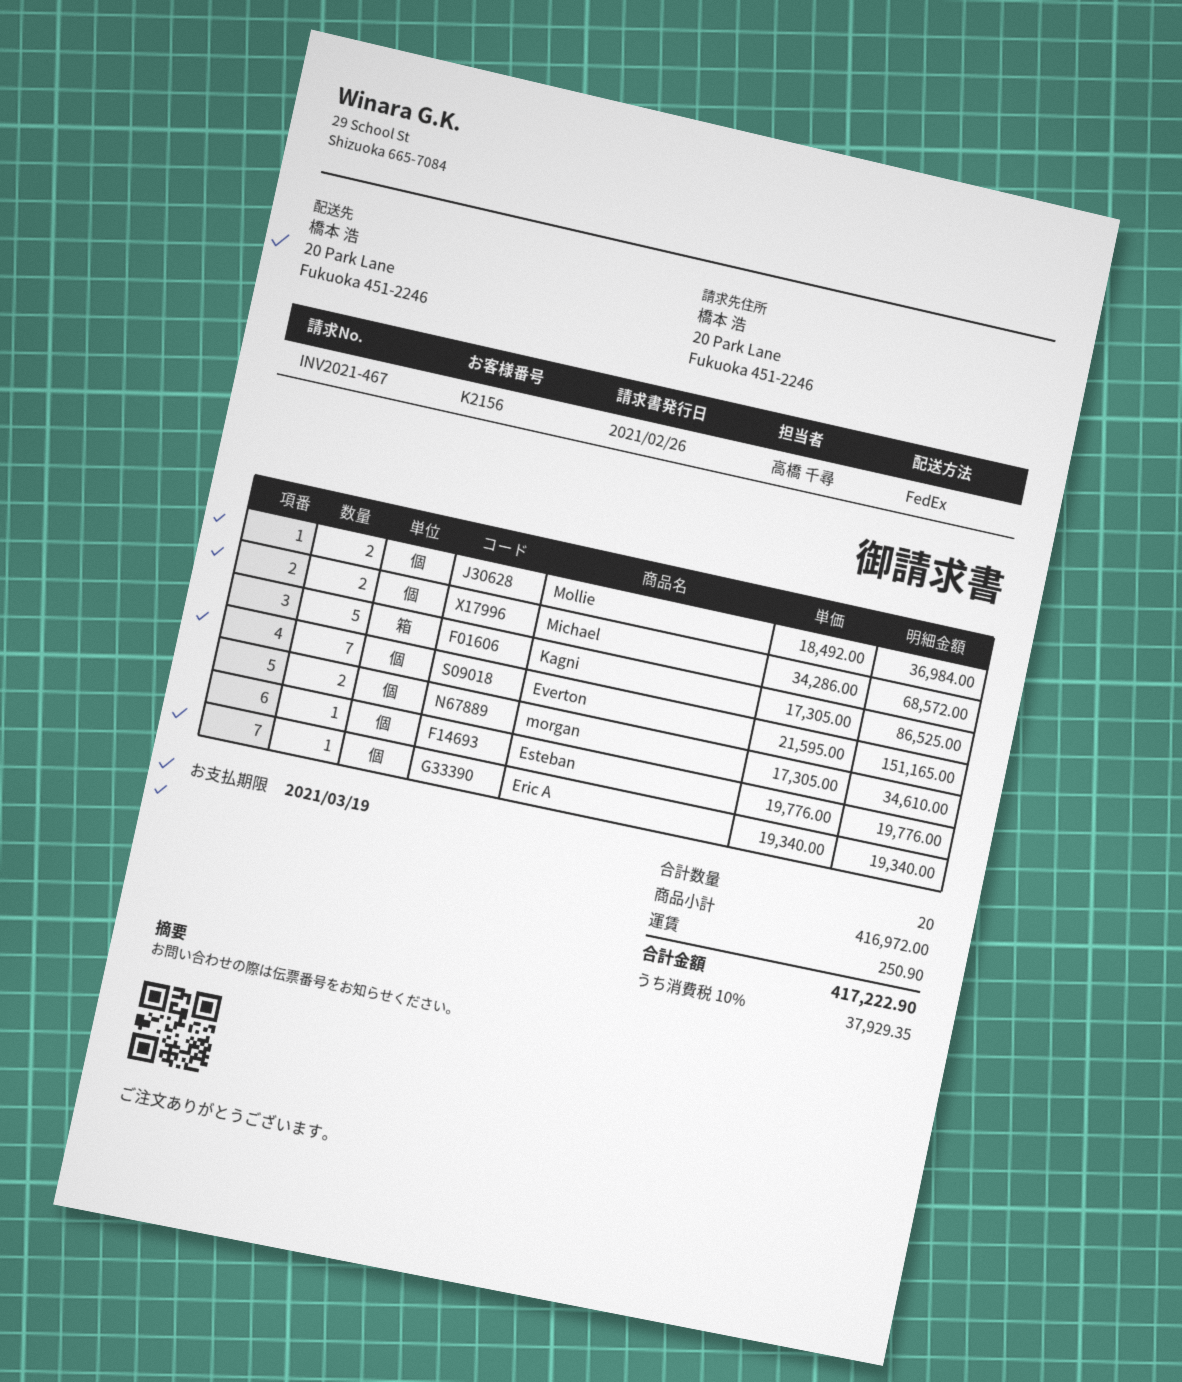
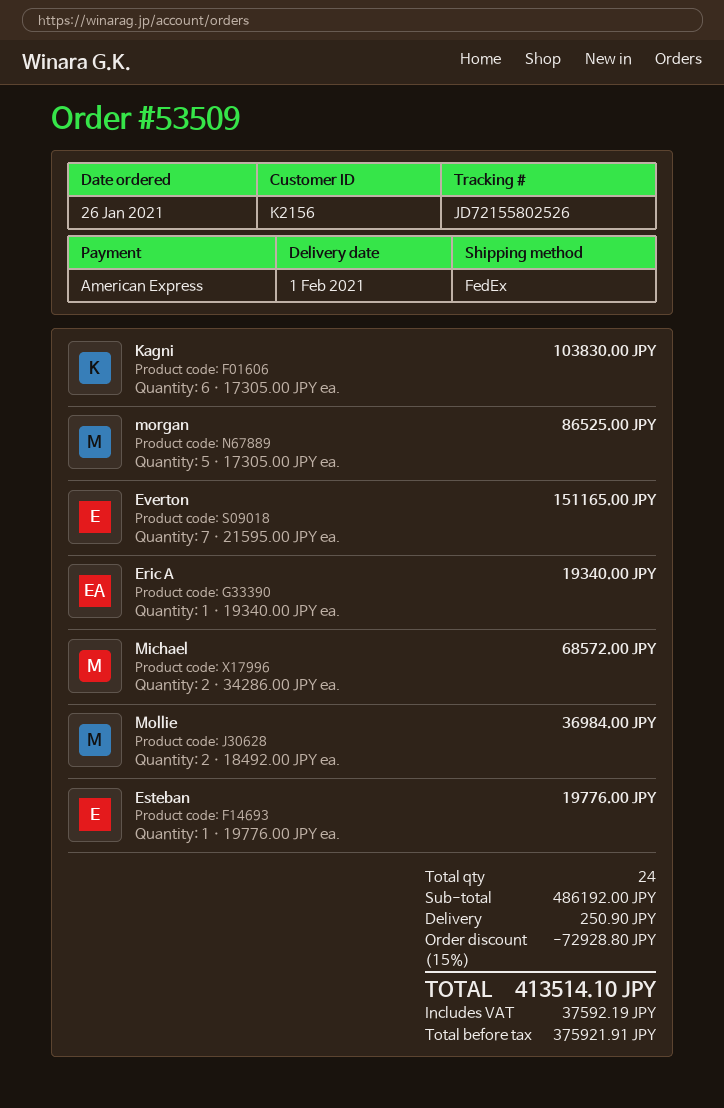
Kagni: 5 x 17305.00 = 86525.00 -> 6 x 17305.00 = 103830.00
morgan: 2 x 17305.00 = 34610.00 -> 5 x 17305.00 = 86525.00
total quantity: 20 -> 24
subtotal: 416972.00 -> 486192.00
discount: none -> 15% = 72928.80
tax: 37929.35 -> 37592.19
total: 417222.90 -> 413514.10

